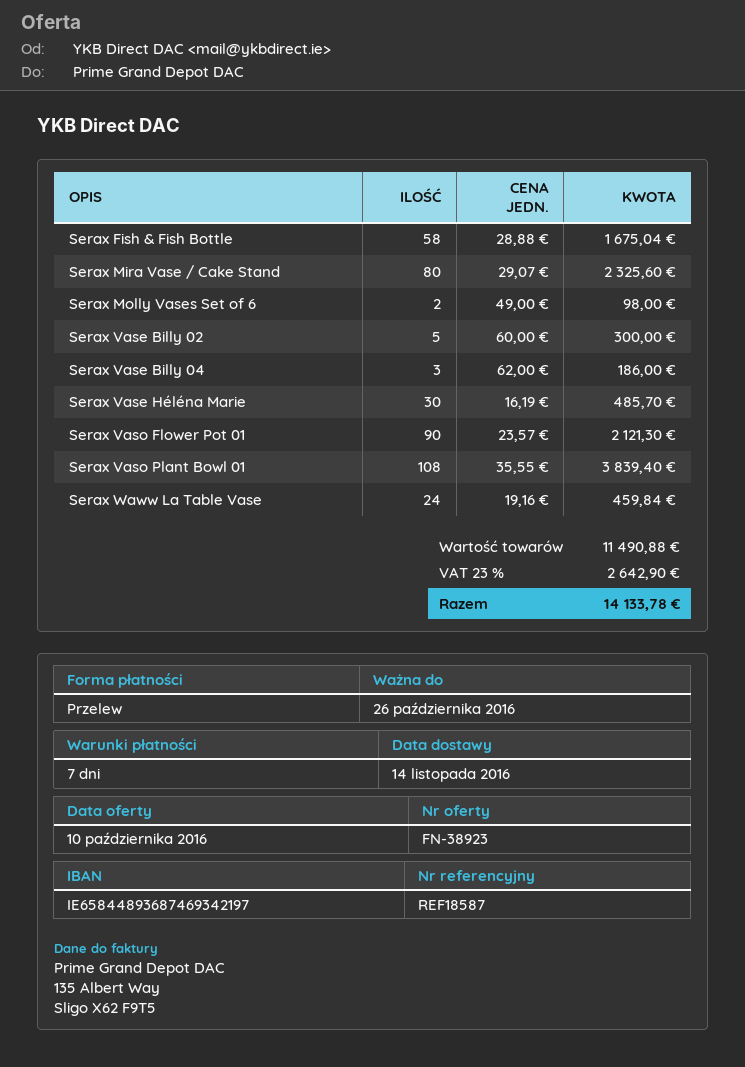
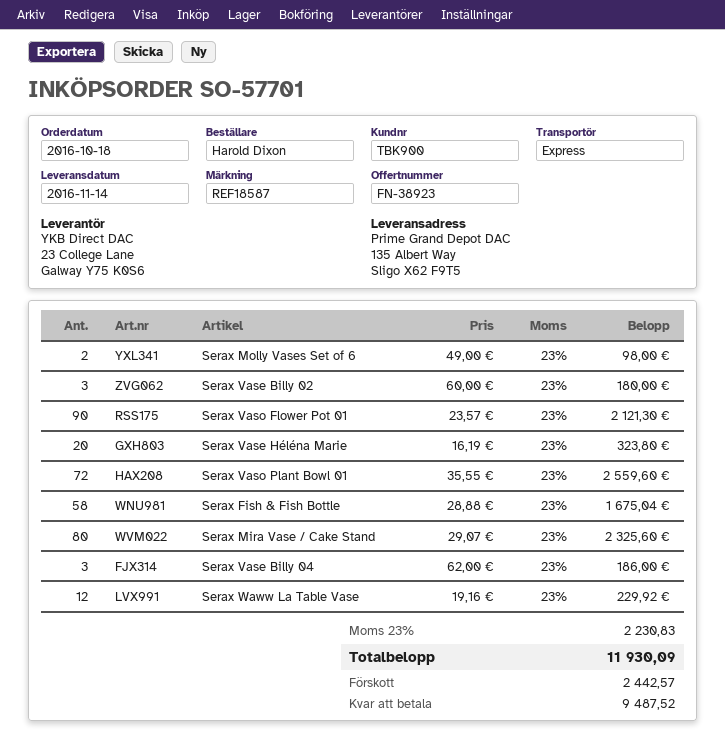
Serax Vase Billy 02: 5 x 60.00 = 300.00 -> 3 x 60.00 = 180.00
Serax Vase Héléna Marie: 30 x 16.19 = 485.70 -> 20 x 16.19 = 323.80
Serax Vaso Plant Bowl 01: 108 x 35.55 = 3839.40 -> 72 x 35.55 = 2559.60
Serax Waww La Table Vase: 24 x 19.16 = 459.84 -> 12 x 19.16 = 229.92
tax: 23% = 2642.90 -> 23% = 2230.83
total: 14133.78 -> 11930.09

